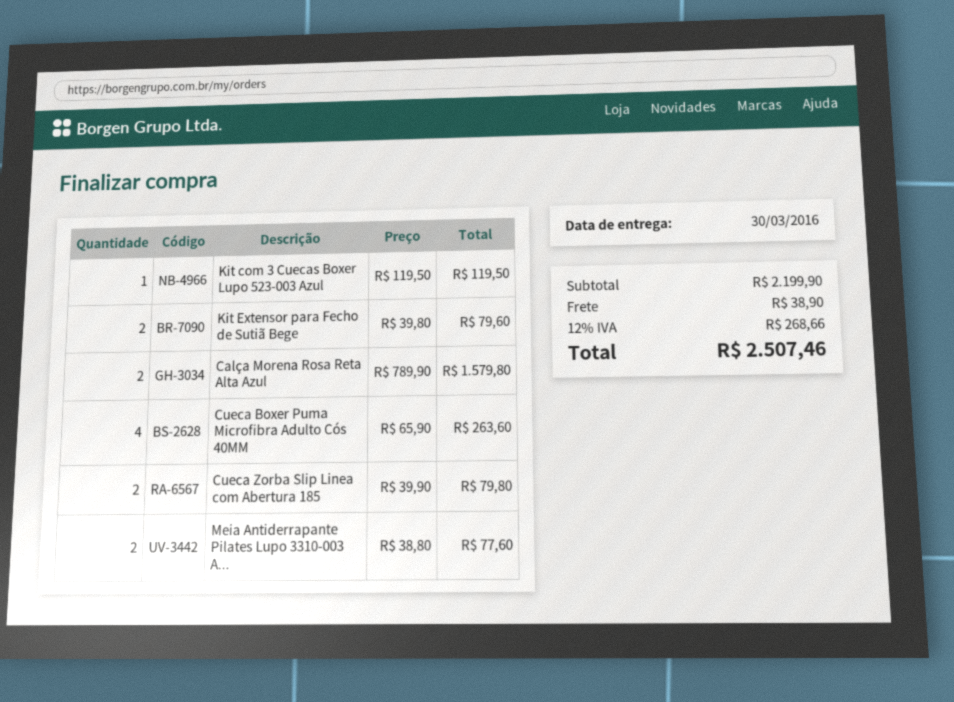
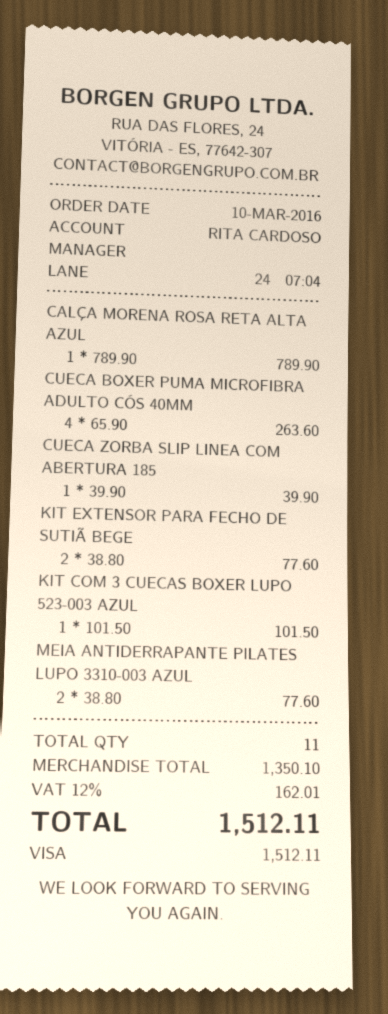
Kit com 3 Cuecas Boxer Lupo 523-003 Azul: 1 x 119.50 = 119.50 -> 1 x 101.50 = 101.50
Kit Extensor para Fecho de Sutiã Bege: 2 x 39.80 = 79.60 -> 2 x 38.80 = 77.60
Calça Morena Rosa Reta Alta Azul: 2 x 789.90 = 1579.80 -> 1 x 789.90 = 789.90
Cueca Zorba Slip Linea com Abertura 185: 2 x 39.90 = 79.80 -> 1 x 39.90 = 39.90
subtotal: 2199.90 -> 1350.10
shipping: 38.90 -> none
tax: 12% = 268.66 -> 12% = 162.01
total: 2507.46 -> 1512.11

